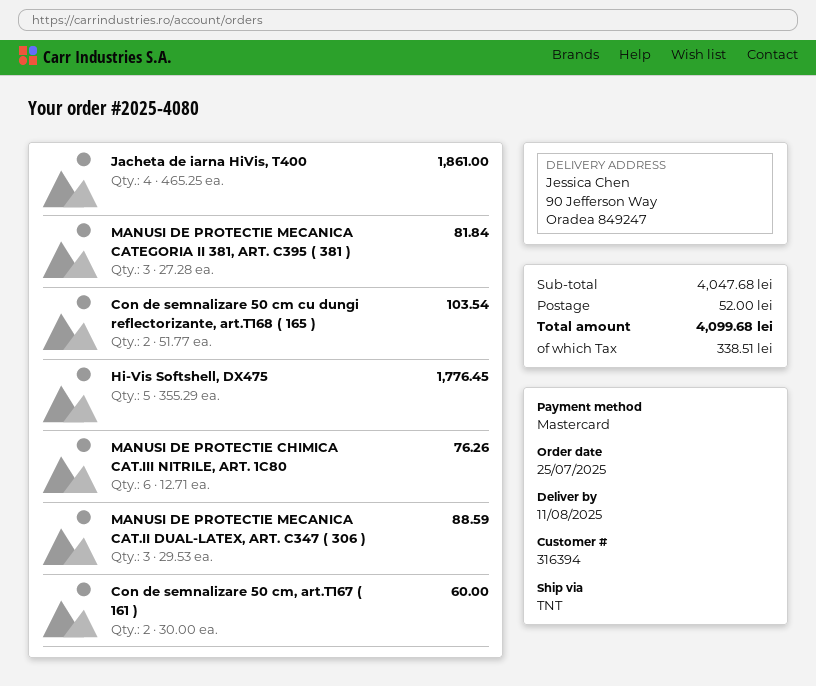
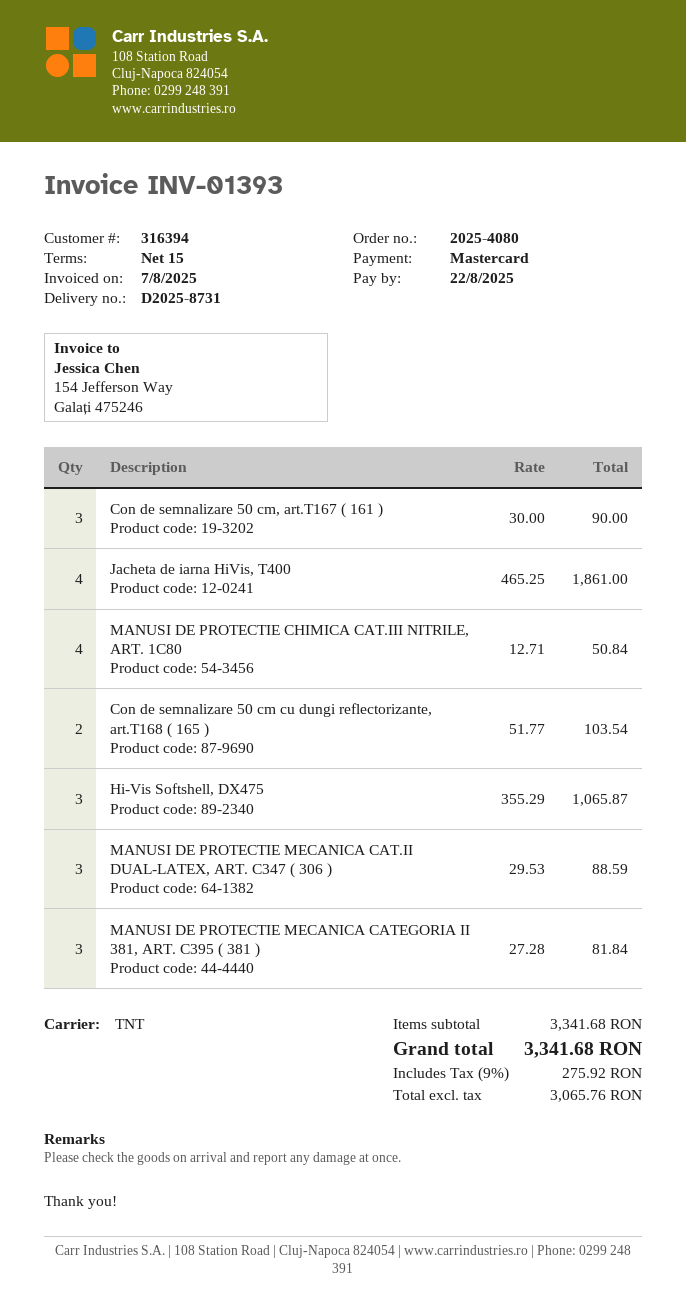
Hi-Vis Softshell, DX475: 5 x 355.29 = 1776.45 -> 3 x 355.29 = 1065.87
MANUSI DE PROTECTIE CHIMICA CAT.III NITRILE, ART. 1C80: 6 x 12.71 = 76.26 -> 4 x 12.71 = 50.84
Con de semnalizare 50 cm, art.T167 ( 161 ): 2 x 30.00 = 60.00 -> 3 x 30.00 = 90.00
subtotal: 4047.68 -> 3341.68
shipping: 52.00 -> none
tax: 338.51 -> 275.92
total: 4099.68 -> 3341.68

